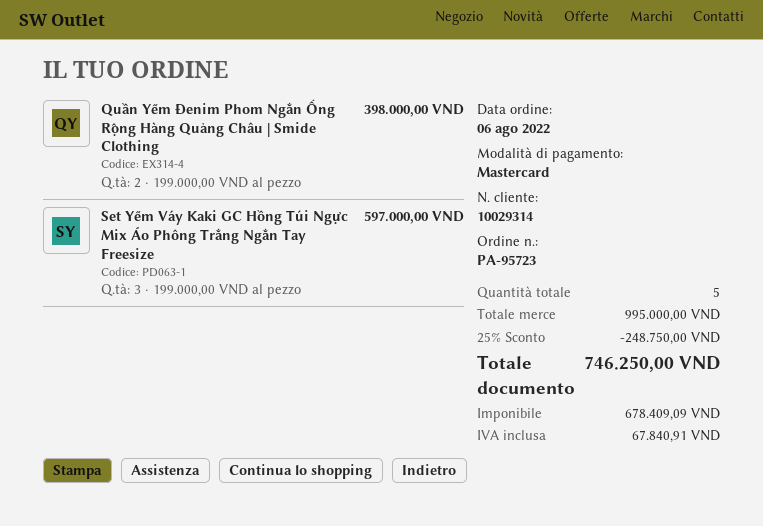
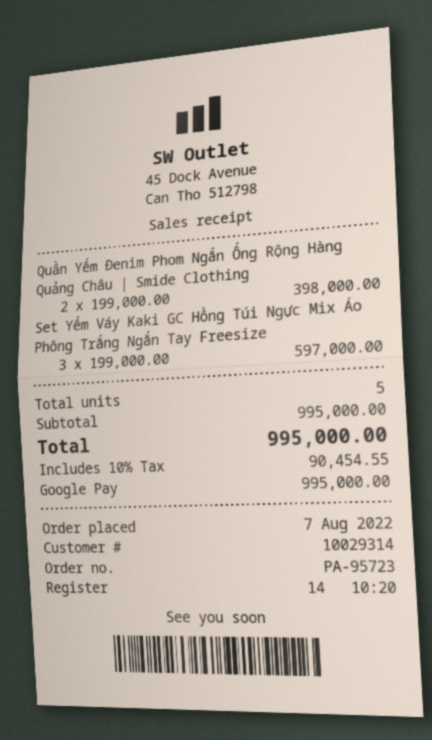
order date: 2022-08-06 -> 2022-08-07
payment method: Mastercard -> Google Pay
discount: 25% = 248750.00 -> none
tax: 67840.91 -> 90454.55
total: 746250.00 -> 995000.00

